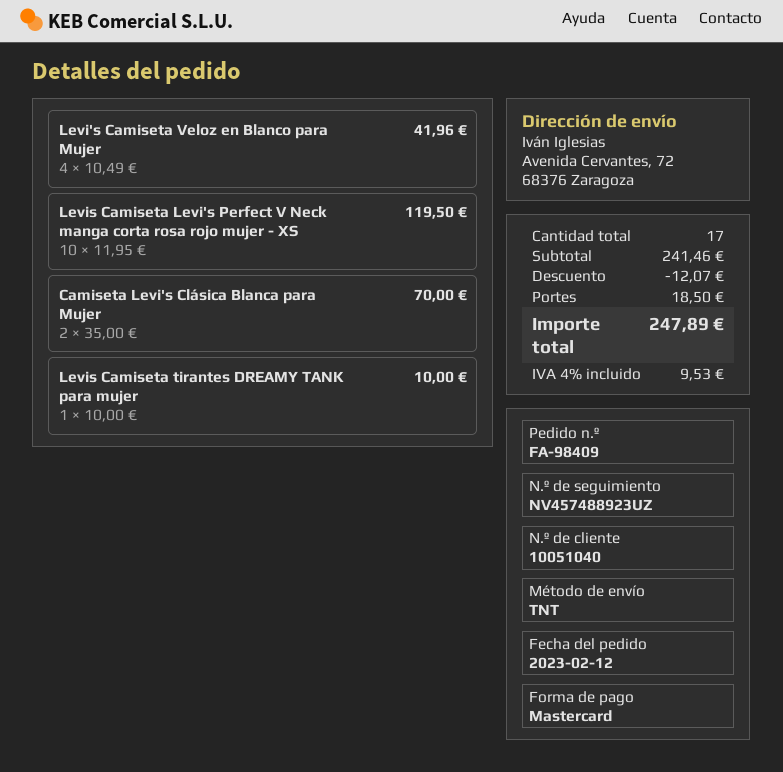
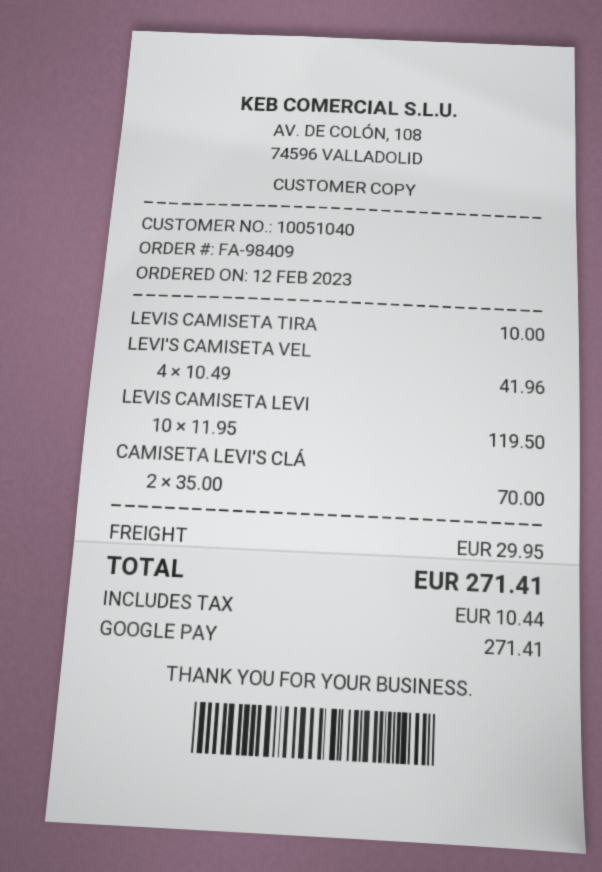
payment method: Mastercard -> Google Pay
discount: 12.07 -> none
shipping: 18.50 -> 29.95
tax: 9.53 -> 10.44
total: 247.89 -> 271.41

